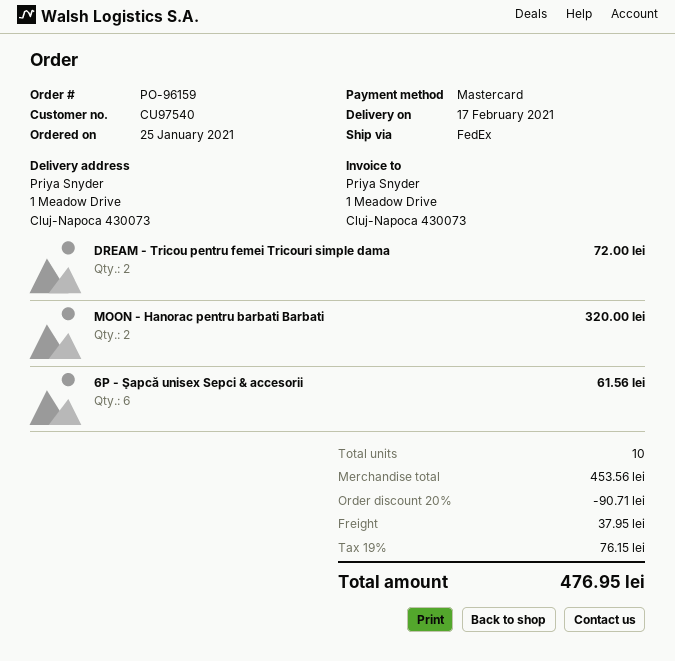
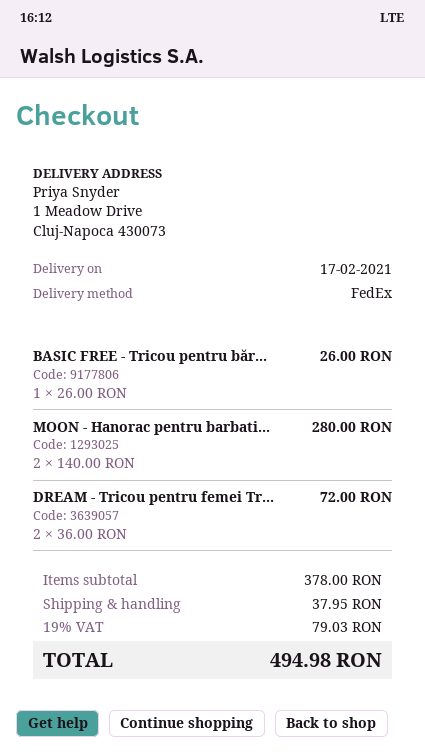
MOON - Hanorac pentru barbati Barbati: 2 for 320.00 -> 2 for 280.00
6P - Şapcă unisex Sepci & accesorii: 6 for 61.56 -> none
BASIC FREE - Tricou pentru băr...: none -> 1 for 26.00
subtotal: 453.56 -> 378.00
discount: 20% = 90.71 -> none
tax: 19% = 76.15 -> 19% = 79.03
total: 476.95 -> 494.98

